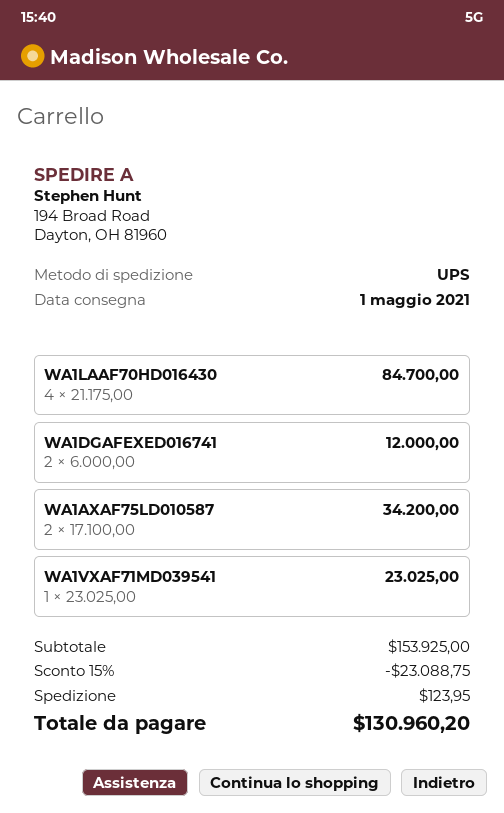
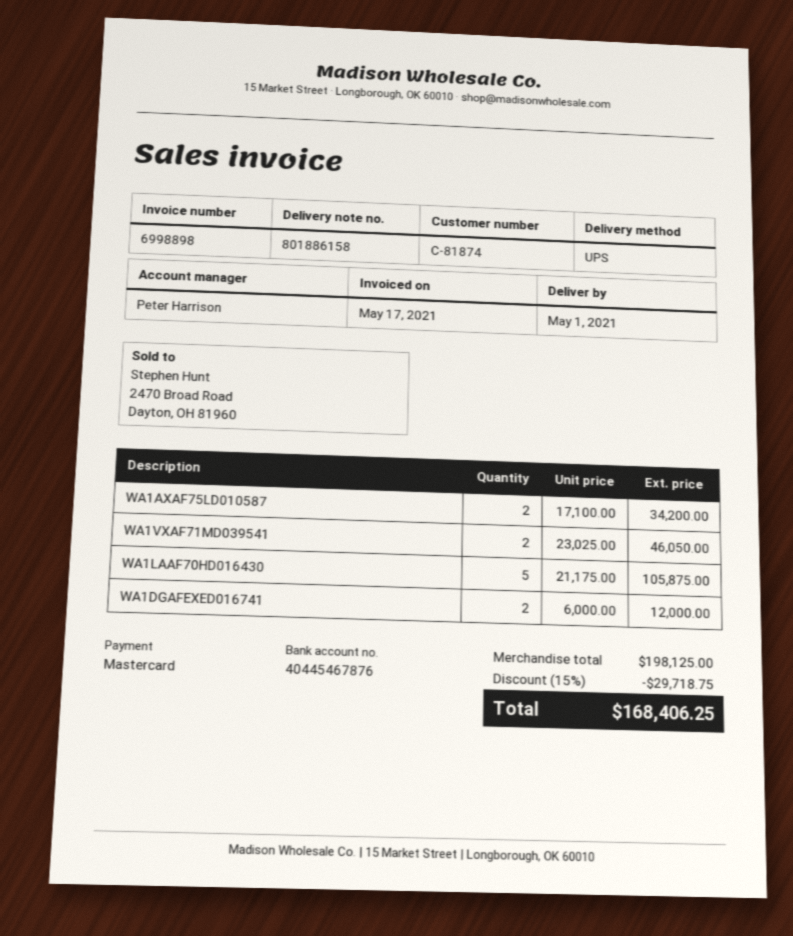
WA1LAAF70HD016430: 4 x 21175.00 = 84700.00 -> 5 x 21175.00 = 105875.00
WA1VXAF71MD039541: 1 x 23025.00 = 23025.00 -> 2 x 23025.00 = 46050.00
subtotal: 153925.00 -> 198125.00
discount: 15% = 23088.75 -> 15% = 29718.75
shipping: 123.95 -> none
total: 130960.20 -> 168406.25

